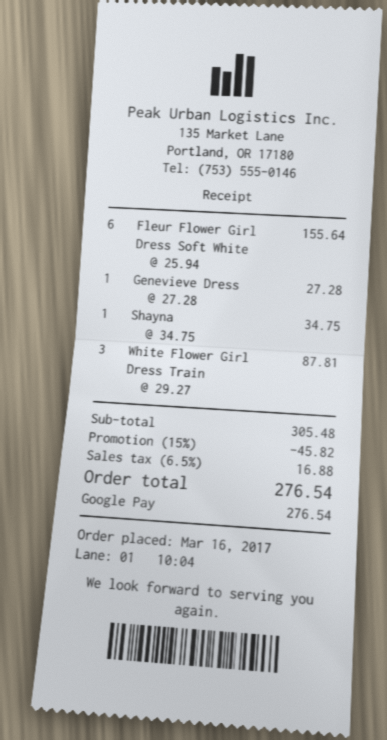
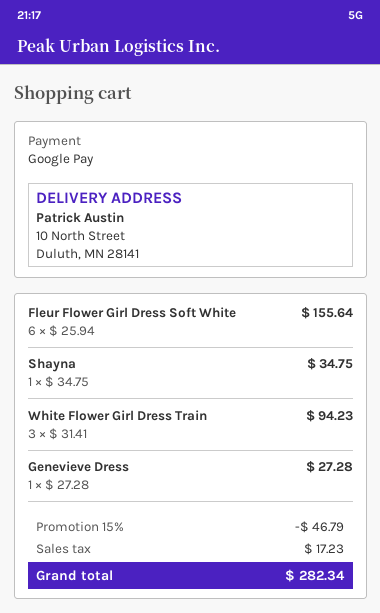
White Flower Girl Dress Train: 3 x 29.27 = 87.81 -> 3 x 31.41 = 94.23
discount: 15% = 45.82 -> 15% = 46.79
tax: 16.88 -> 17.23
total: 276.54 -> 282.34

